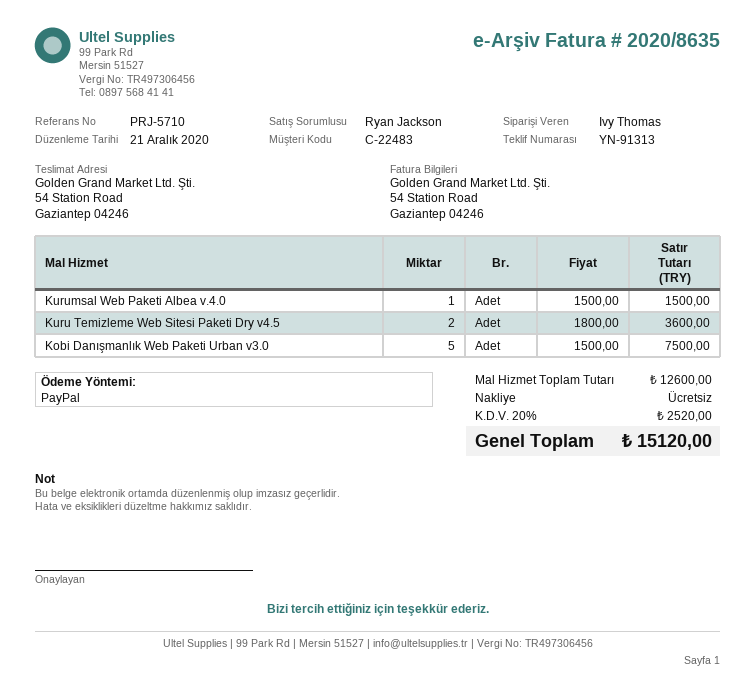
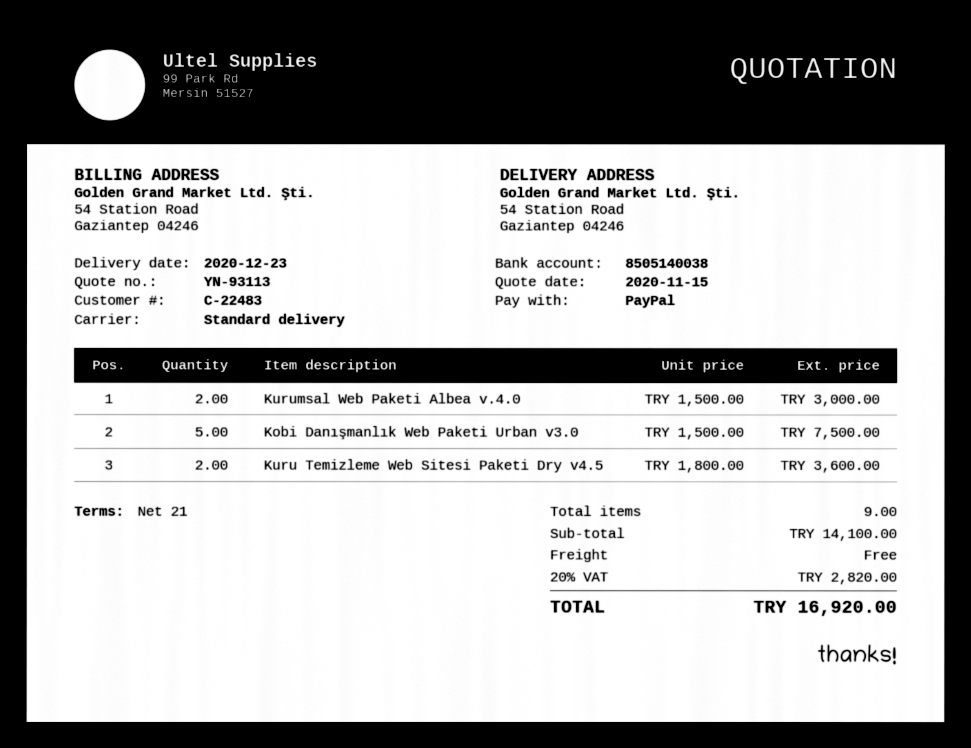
quote number: YN-91313 -> YN-93113
Kurumsal Web Paketi Albea v.4.0: 1 x 1500.00 = 1500.00 -> 2 x 1500.00 = 3000.00
subtotal: 12600.00 -> 14100.00
tax: 20% = 2520.00 -> 20% = 2820.00
total: 15120.00 -> 16920.00

